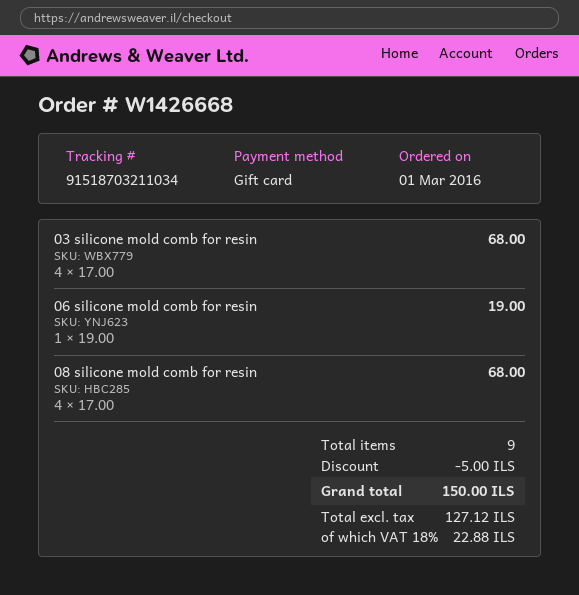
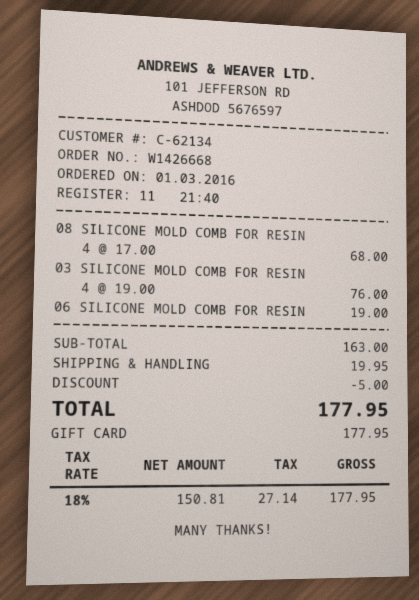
03 silicone mold comb for resin: 4 x 17.00 = 68.00 -> 4 x 19.00 = 76.00
shipping: none -> 19.95
net: 127.12 -> 150.81
tax: 18% = 22.88 -> 18% = 27.14
total: 150.00 -> 177.95

